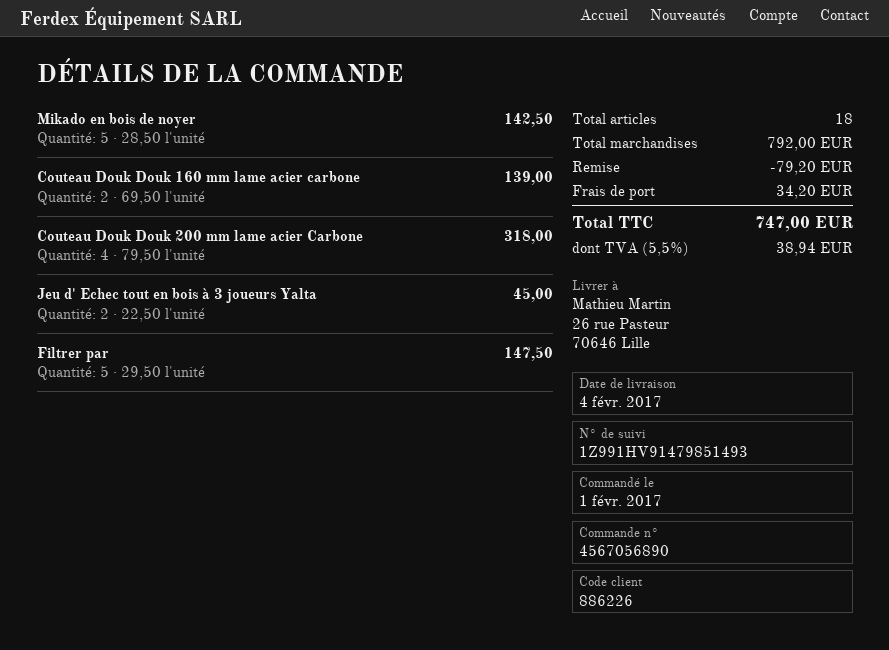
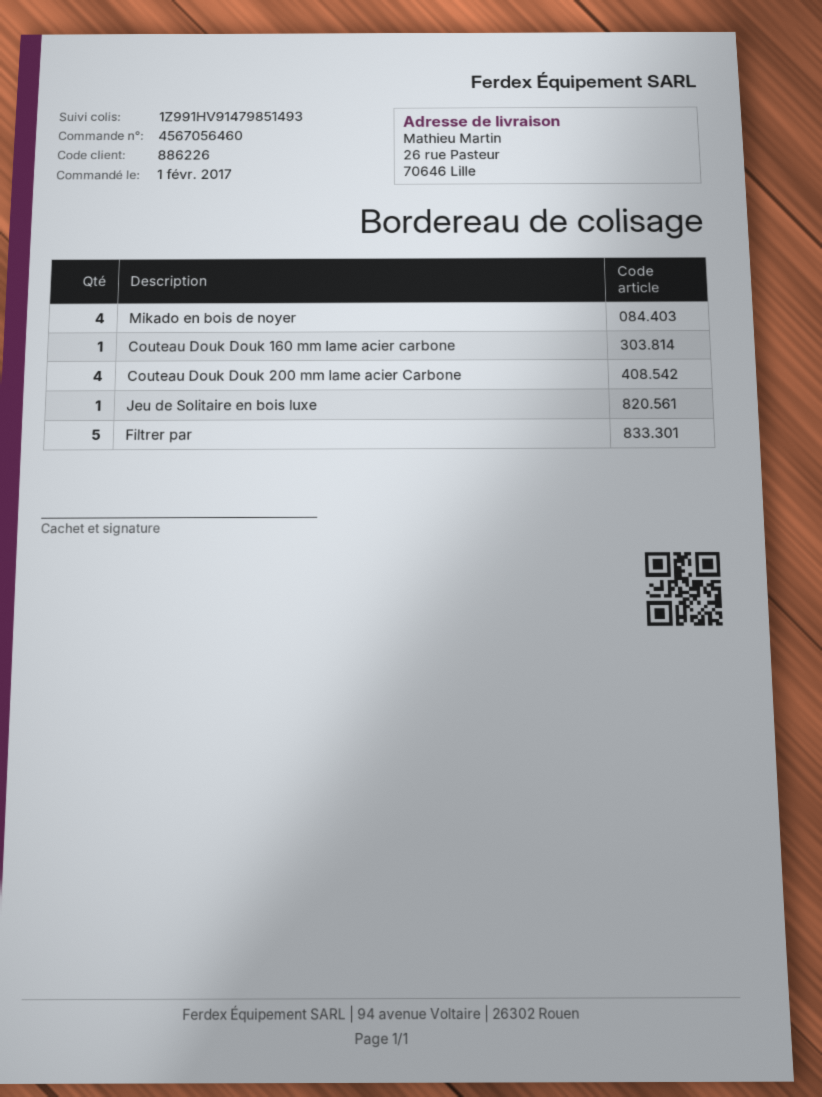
order number: 4567056890 -> 4567056460
Mikado en bois de noyer: 5 -> 4
Couteau Douk Douk 160 mm lame acier carbone: 2 -> 1
Jeu d' Echec tout en bois à 3 joueurs Yalta: 2 -> none
Jeu de Solitaire en bois luxe: none -> 1

